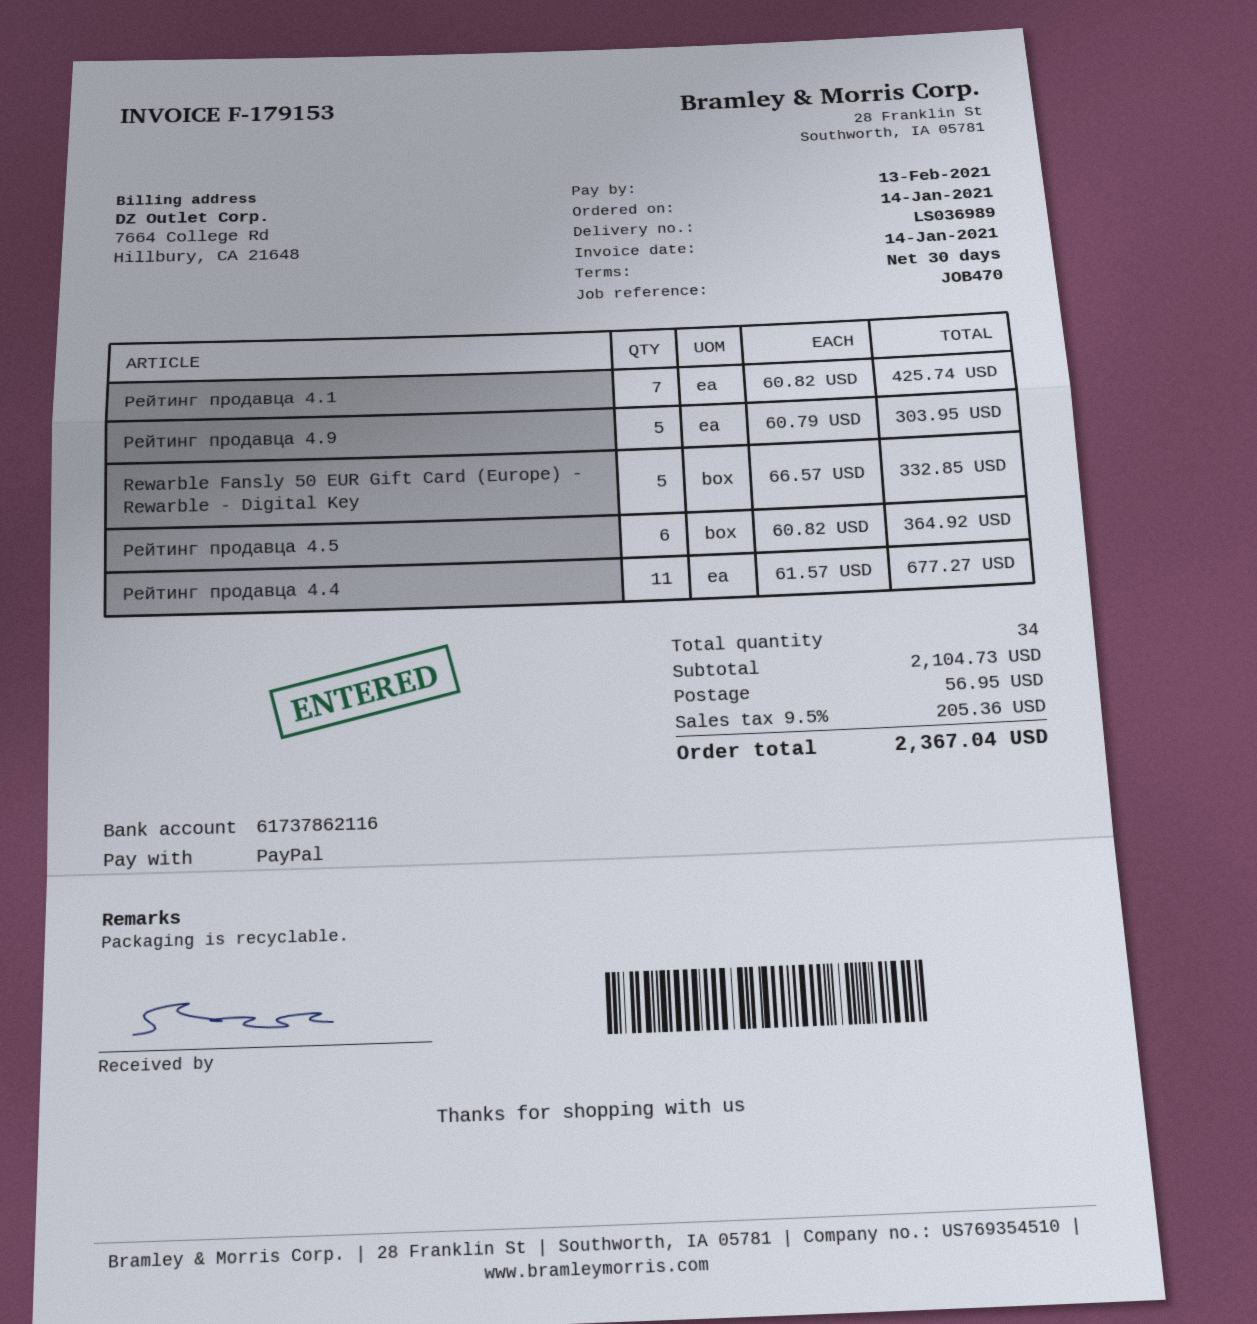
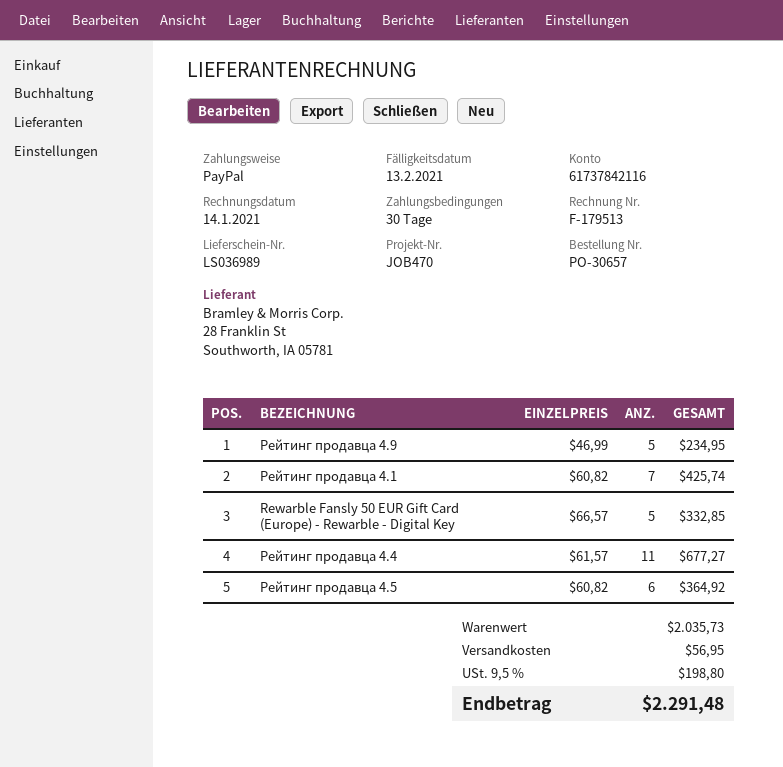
invoice number: F-179153 -> F-179513
bank account: 61737862116 -> 61737842116
Рейтинг продавца 4.9: 5 x 60.79 = 303.95 -> 5 x 46.99 = 234.95
subtotal: 2104.73 -> 2035.73
tax: 9.5% = 205.36 -> 9.5% = 198.80
total: 2367.04 -> 2291.48

